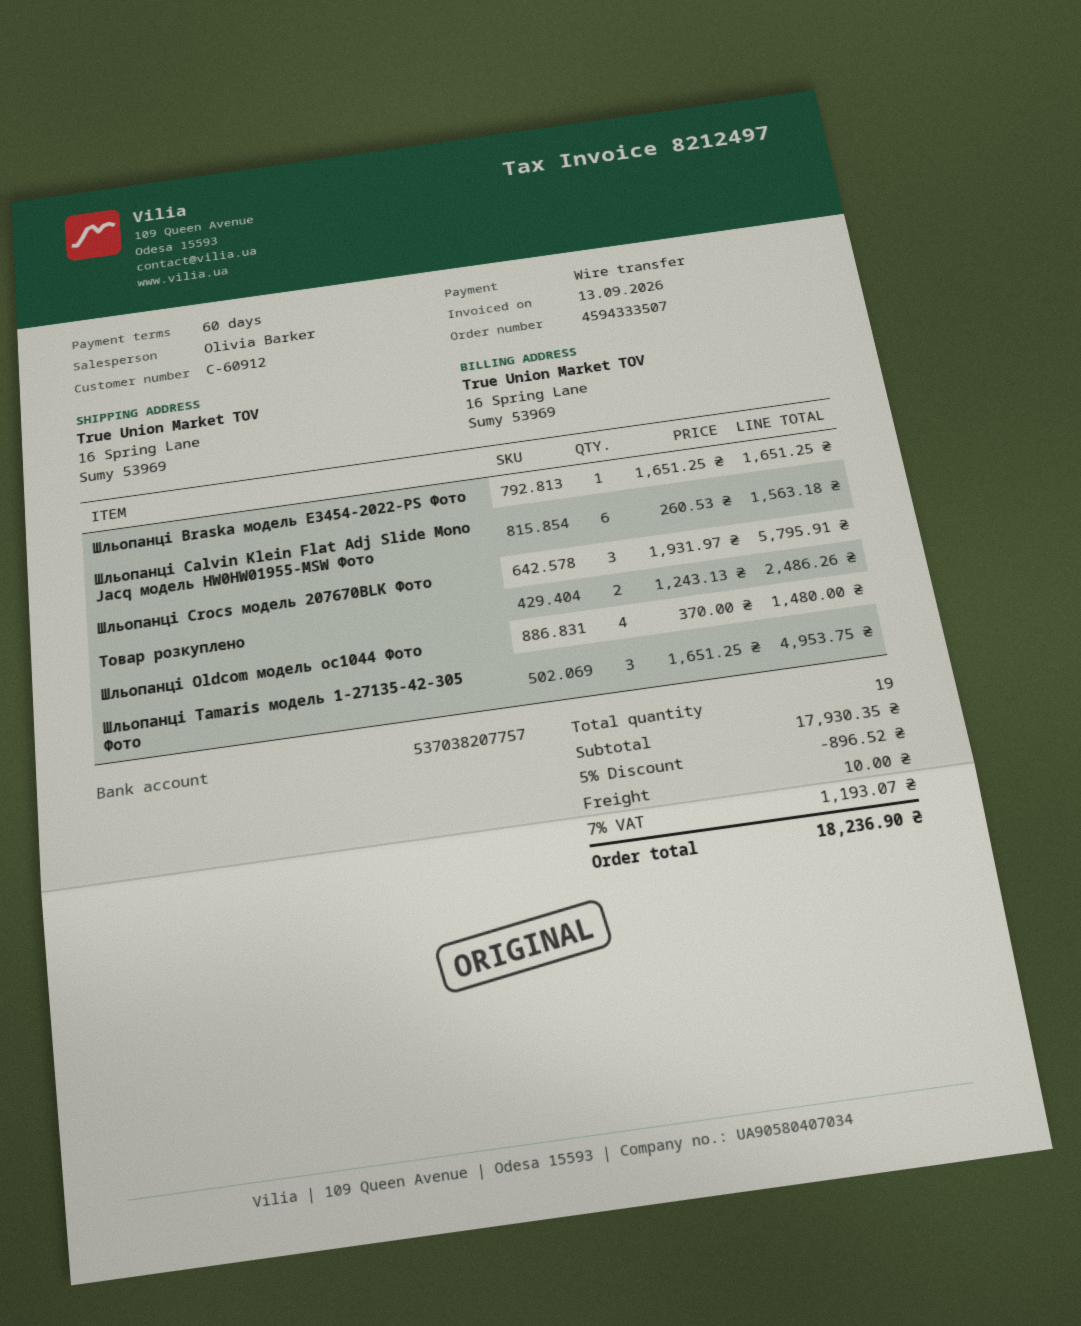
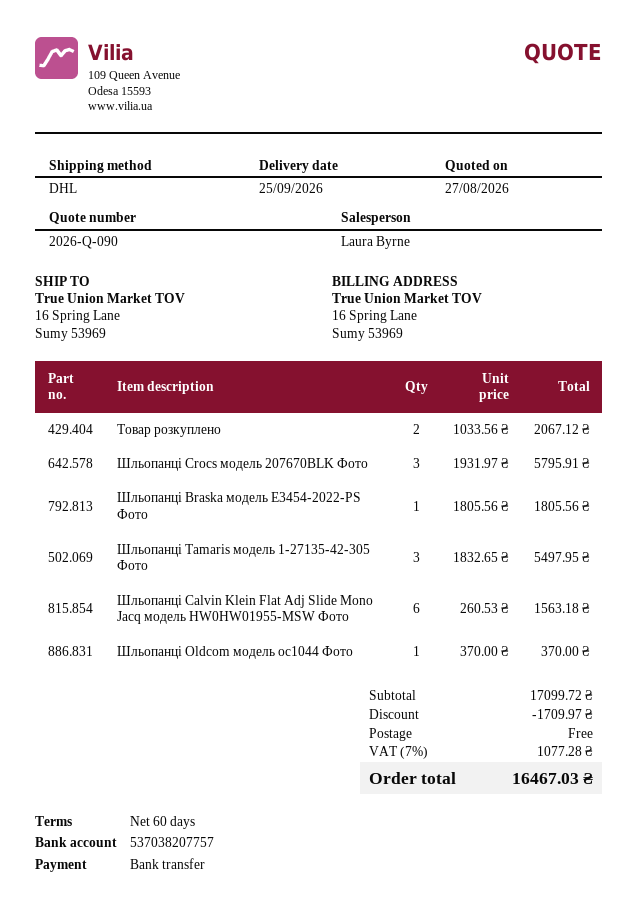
sales rep: Olivia Barker -> Laura Byrne
Шльопанці Braska модель E3454-2022-PS Фото: 1 x 1651.25 = 1651.25 -> 1 x 1805.56 = 1805.56
Товар розкуплено: 2 x 1243.13 = 2486.26 -> 2 x 1033.56 = 2067.12
Шльопанці Oldcom модель oc1044 Фото: 4 x 370.00 = 1480.00 -> 1 x 370.00 = 370.00
Шльопанці Tamaris модель 1-27135-42-305 Фото: 3 x 1651.25 = 4953.75 -> 3 x 1832.65 = 5497.95
subtotal: 17930.35 -> 17099.72
discount: 896.52 -> 1709.97
shipping: 10.00 -> 0.00
tax: 7% = 1193.07 -> 7% = 1077.28
total: 18236.90 -> 16467.03

